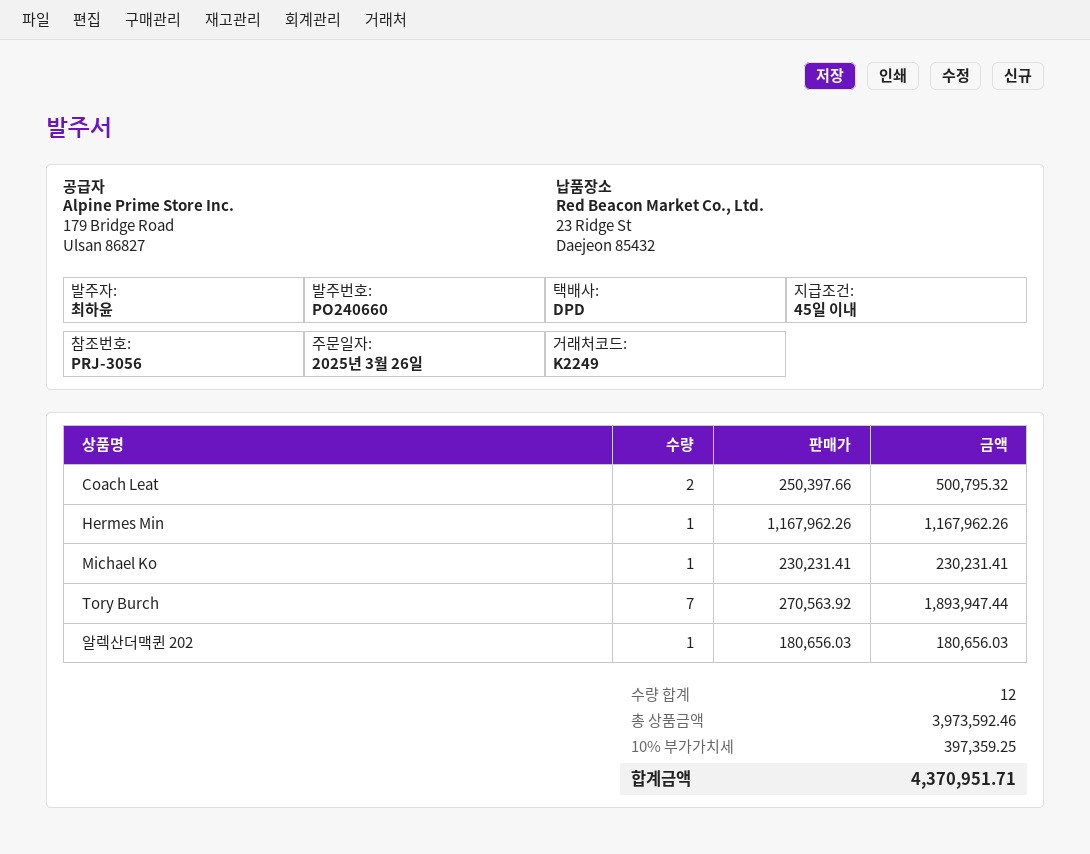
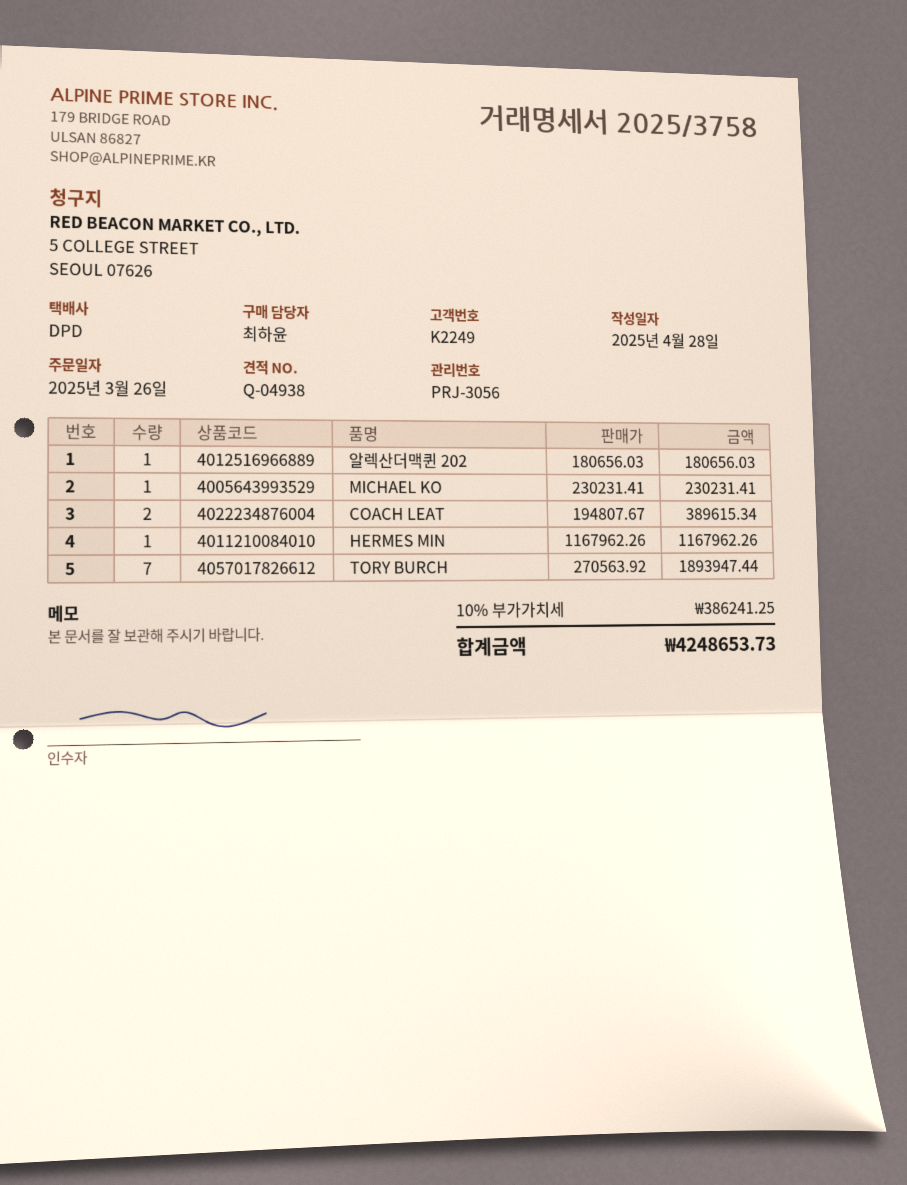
Coach Leat: 2 x 250397.66 = 500795.32 -> 2 x 194807.67 = 389615.34
tax: 10% = 397359.25 -> 10% = 386241.25
total: 4370951.71 -> 4248653.73

